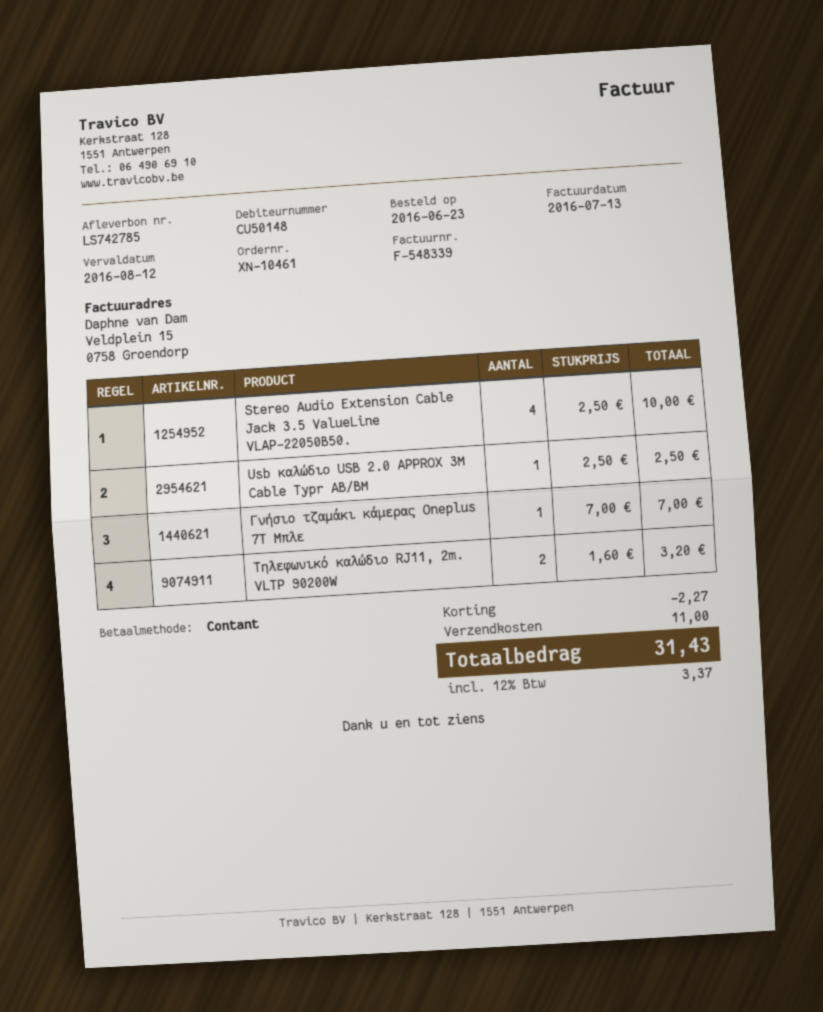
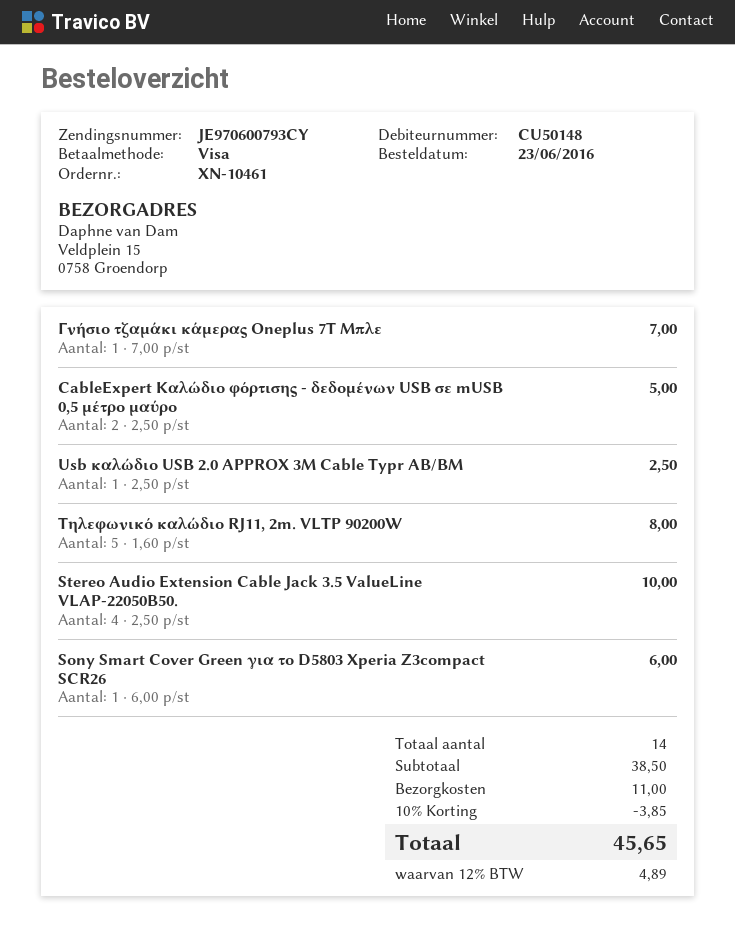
payment method: cash -> Visa
Τηλεφωνικό καλώδιο RJ11, 2m. VLTP 90200W: 2 x 1.60 = 3.20 -> 5 x 1.60 = 8.00
CableExpert Καλώδιο φόρτισης - δεδομένων USB σε mUSB 0,5 μέτρο μαύρο: none -> 2 x 2.50 = 5.00
Sony Smart Cover Green για το D5803 Xperia Z3compact SCR26: none -> 1 x 6.00 = 6.00
discount: 2.27 -> 3.85
tax: 12% = 3.37 -> 12% = 4.89
total: 31.43 -> 45.65

